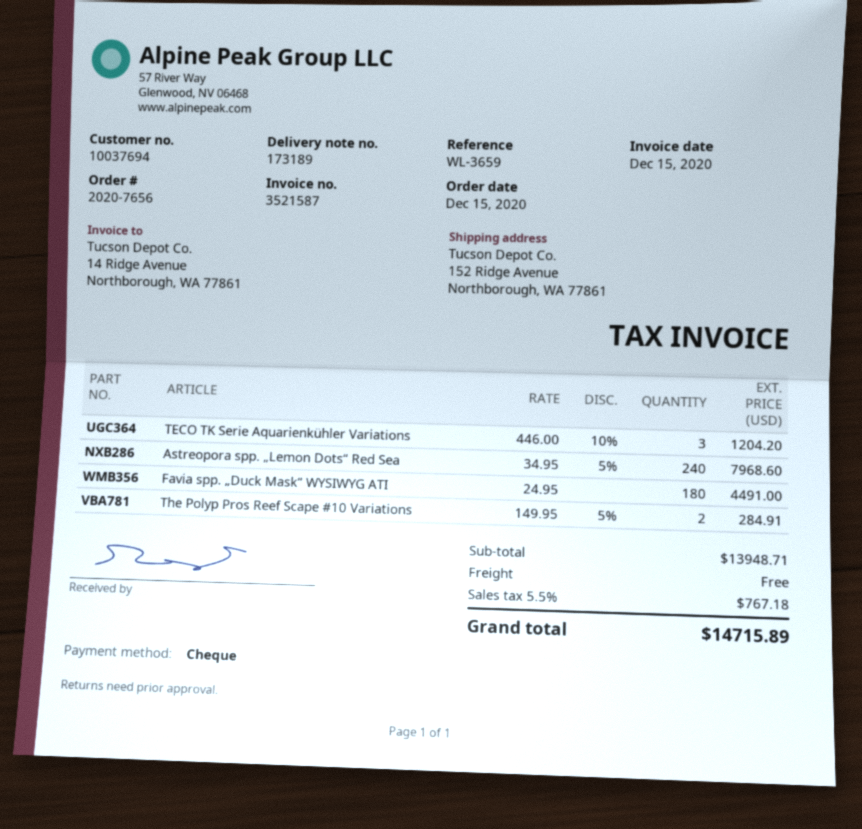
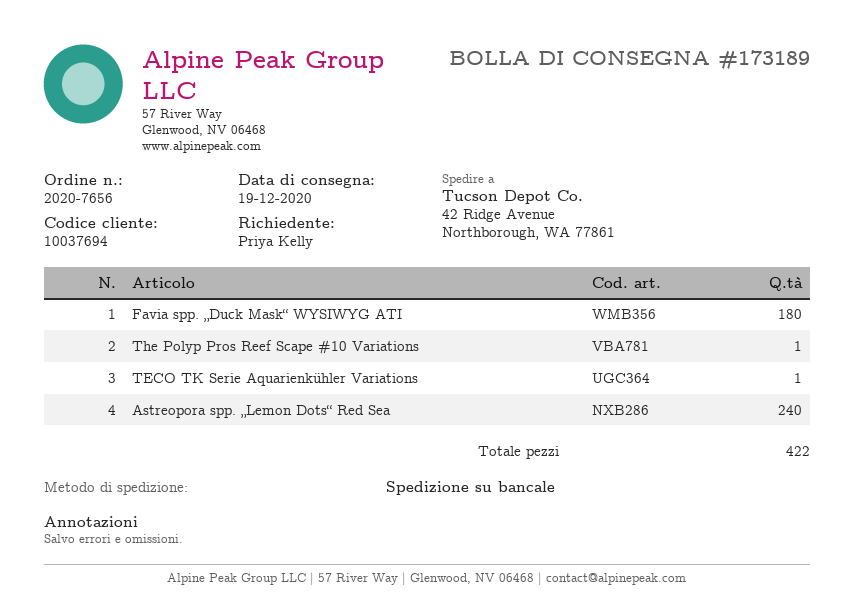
ship to: 152 Ridge Avenue, Northborough, WA 77861 -> 42 Ridge Avenue, Northborough, WA 77861
TECO TK Serie Aquarienkühler Variations: 3 -> 1
The Polyp Pros Reef Scape #10 Variations: 2 -> 1

